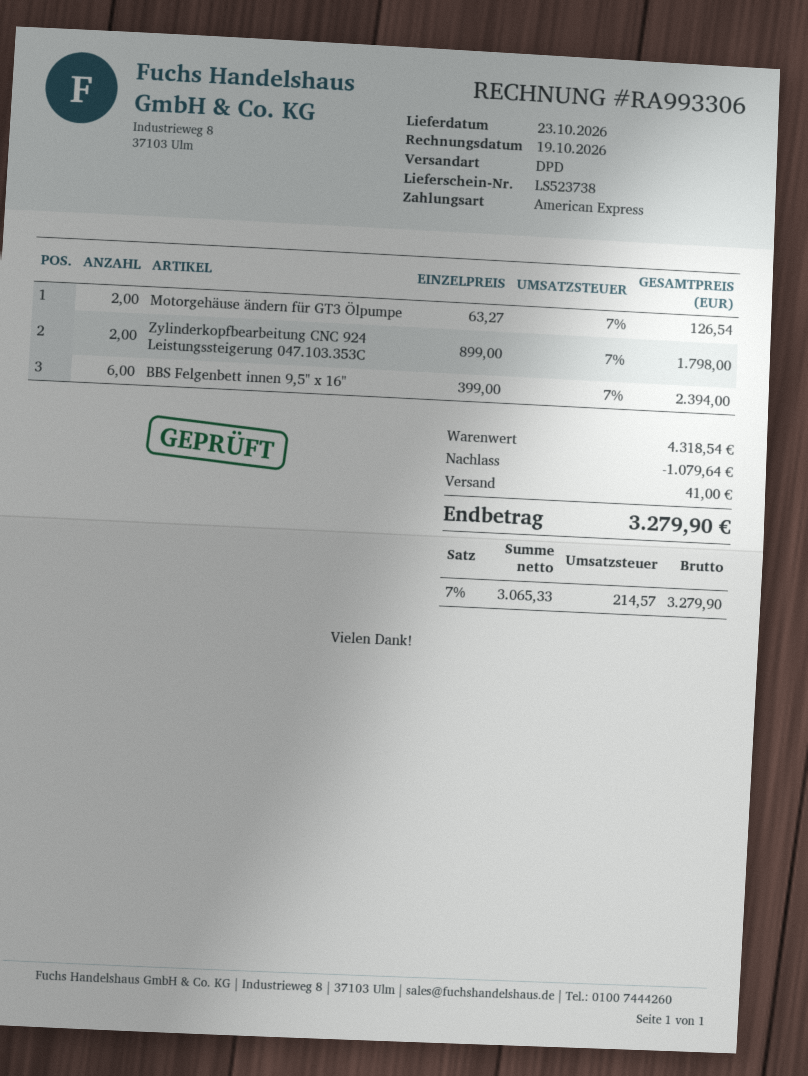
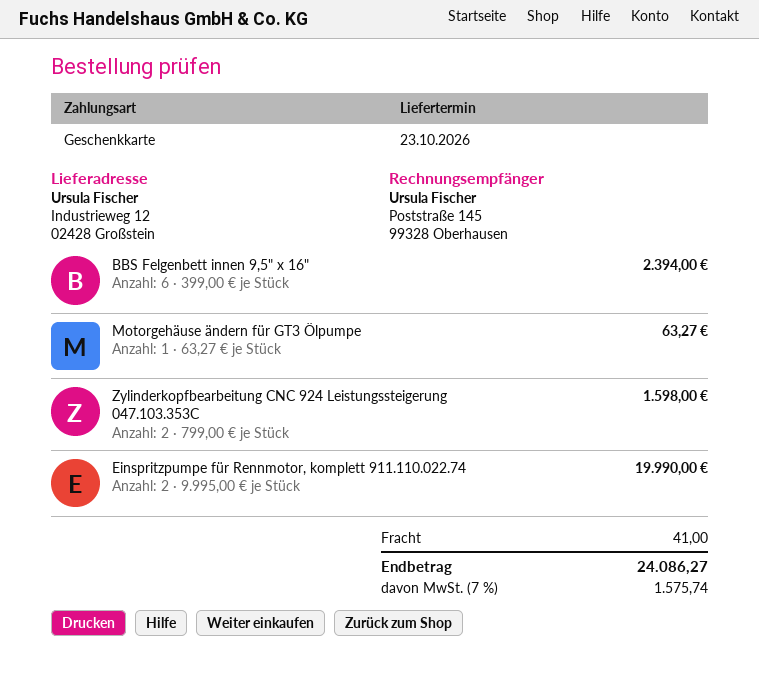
payment method: American Express -> gift card
Motorgehäuse ändern für GT3 Ölpumpe: 2 x 63.27 = 126.54 -> 1 x 63.27 = 63.27
Zylinderkopfbearbeitung CNC 924 Leistungssteigerung 047.103.353C: 2 x 899.00 = 1798.00 -> 2 x 799.00 = 1598.00
Einspritzpumpe für Rennmotor, komplett 911.110.022.74: none -> 2 x 9995.00 = 19990.00
discount: 1079.64 -> none
tax: 7% = 214.57 -> 7% = 1575.74
total: 3279.90 -> 24086.27

